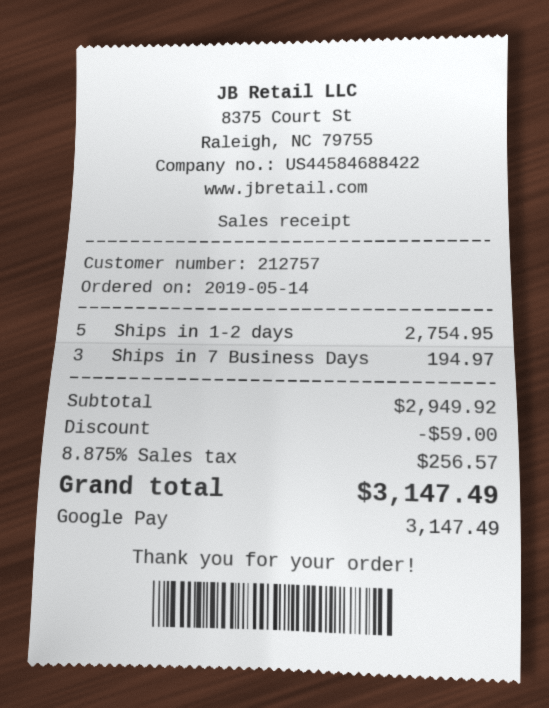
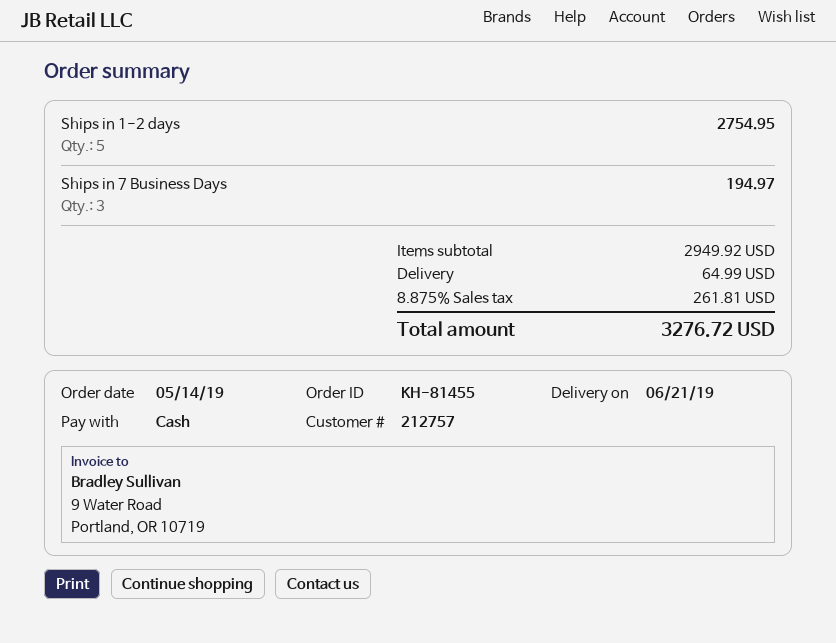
payment method: Google Pay -> cash
discount: 59.00 -> none
shipping: none -> 64.99
tax: 8.875% = 256.57 -> 8.875% = 261.81
total: 3147.49 -> 3276.72

